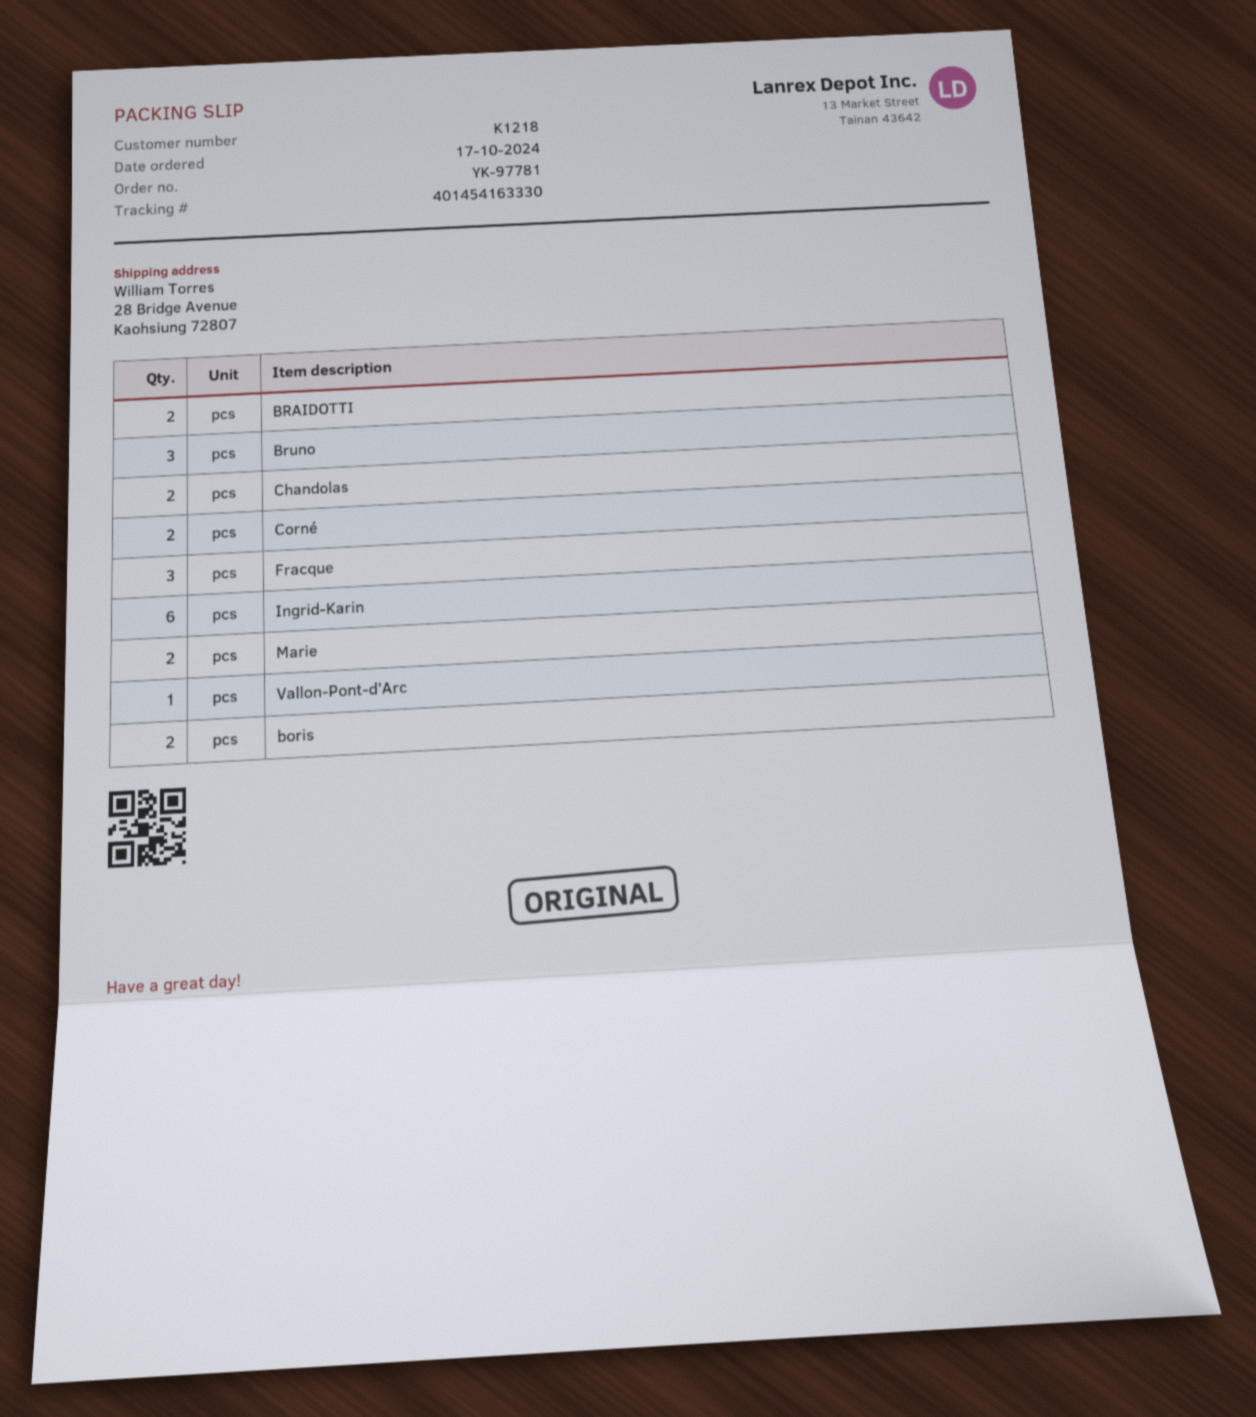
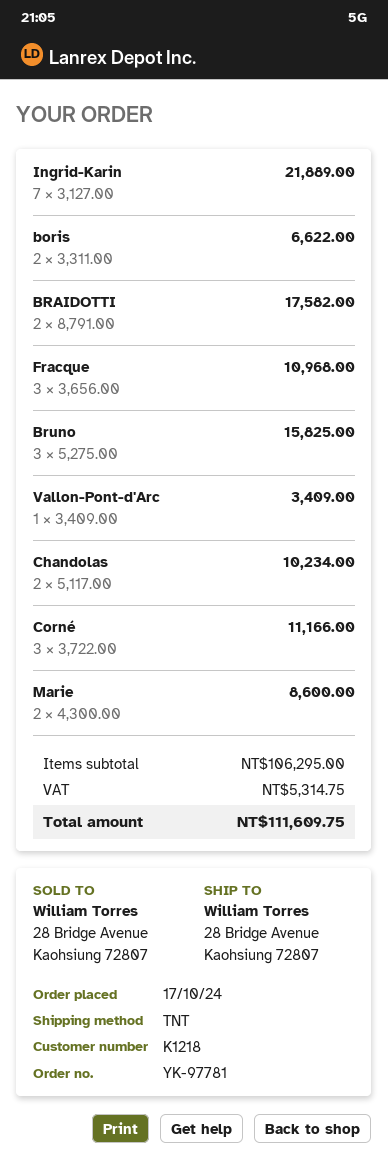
Corné: 2 -> 3
Ingrid-Karin: 6 -> 7

